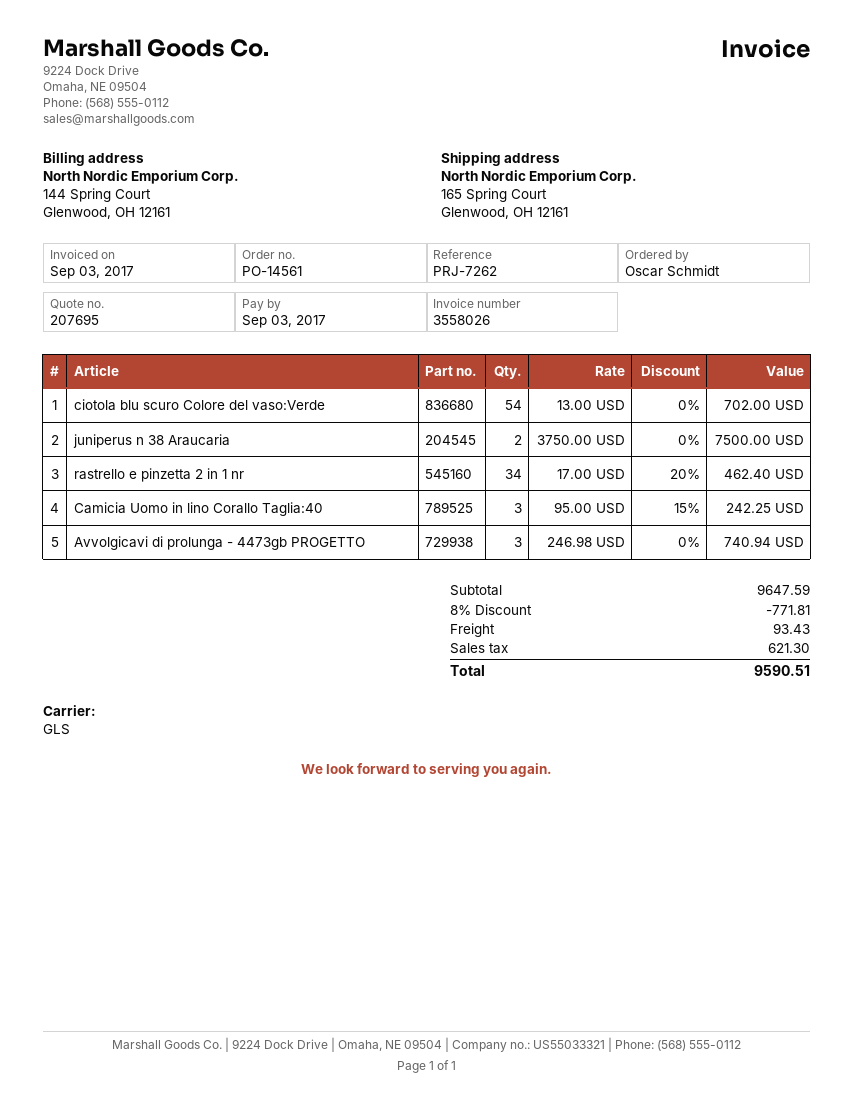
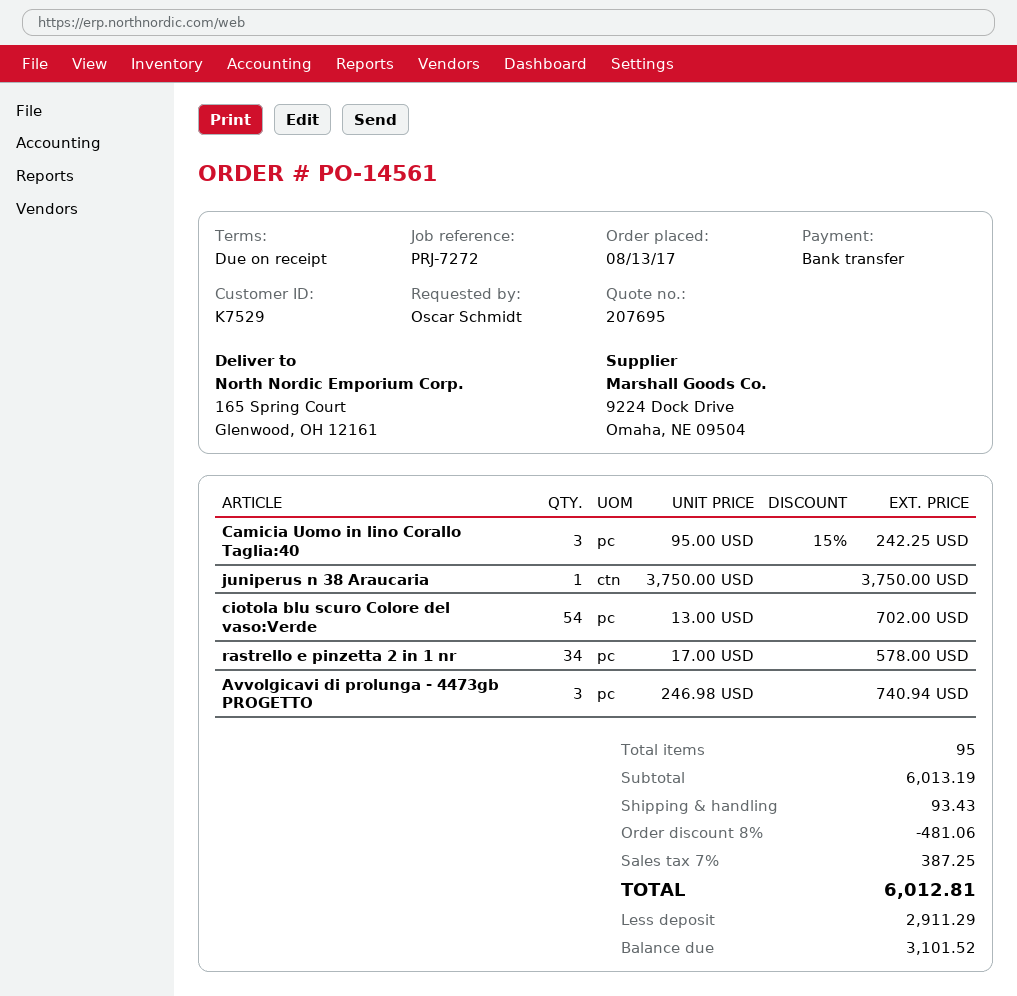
reference: PRJ-7262 -> PRJ-7272
juniperus n 38 Araucaria: 2 x 3750.00 = 7500.00 -> 1 x 3750.00 = 3750.00
rastrello e pinzetta 2 in 1 nr: 34 x 17.00 - 20% = 462.40 -> 34 x 17.00 = 578.00
subtotal: 9647.59 -> 6013.19
discount: 8% = 771.81 -> 8% = 481.06
tax: 621.30 -> 387.25
total: 9590.51 -> 6012.81

